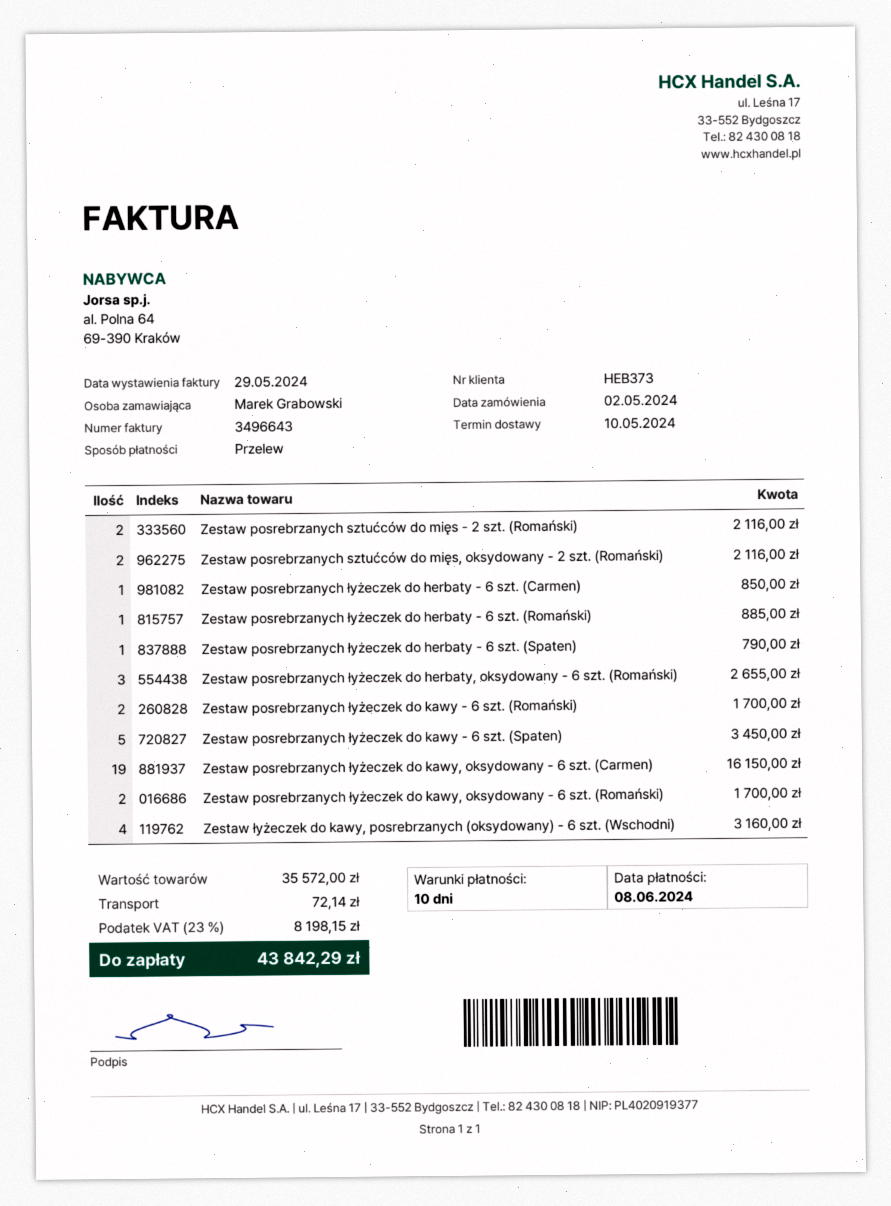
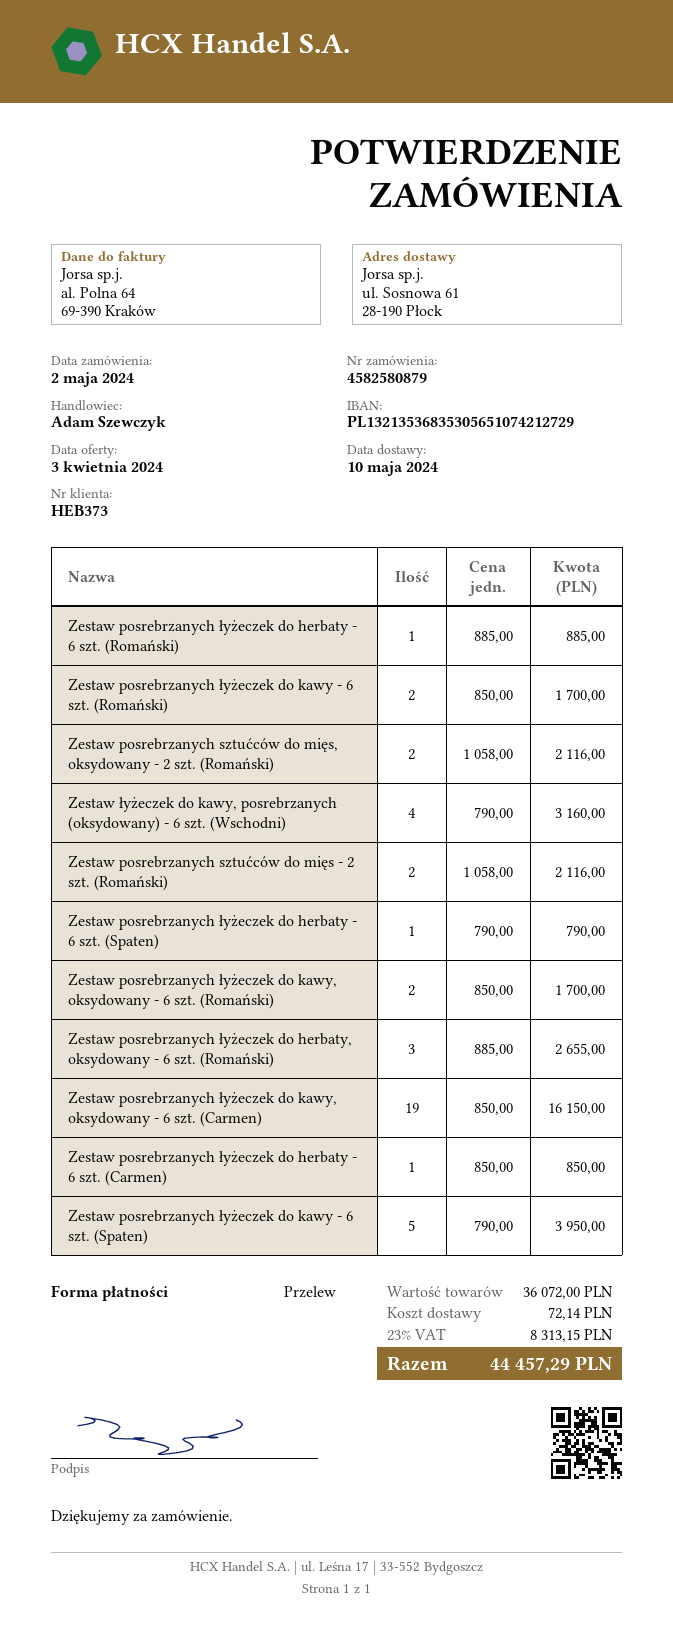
Zestaw posrebrzanych łyżeczek do kawy - 6 szt. (Spaten): 5 for 3450.00 -> 5 for 3950.00
subtotal: 35572.00 -> 36072.00
tax: 23% = 8198.15 -> 23% = 8313.15
total: 43842.29 -> 44457.29

